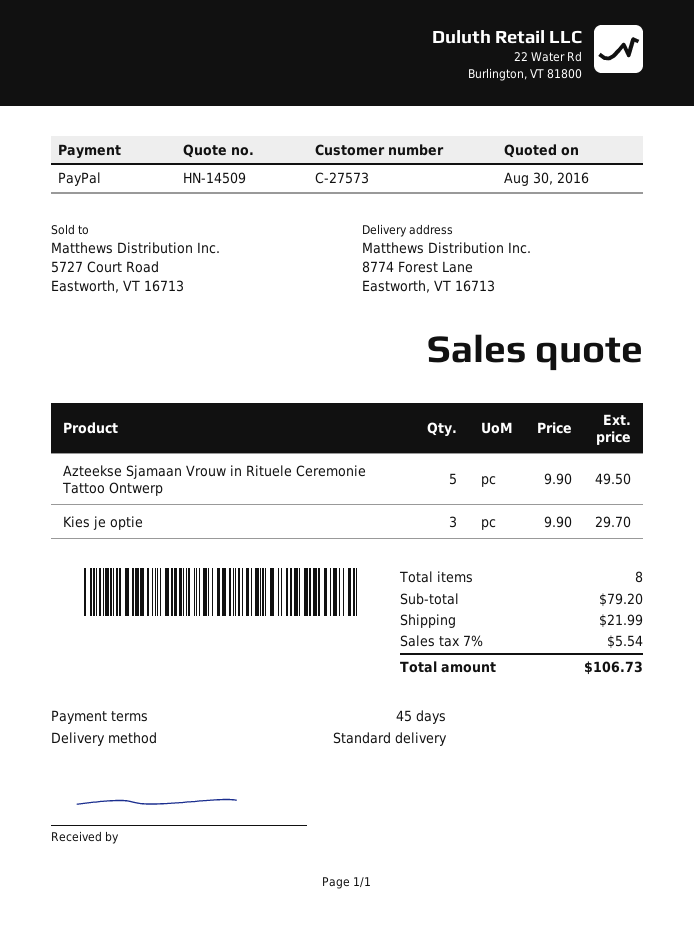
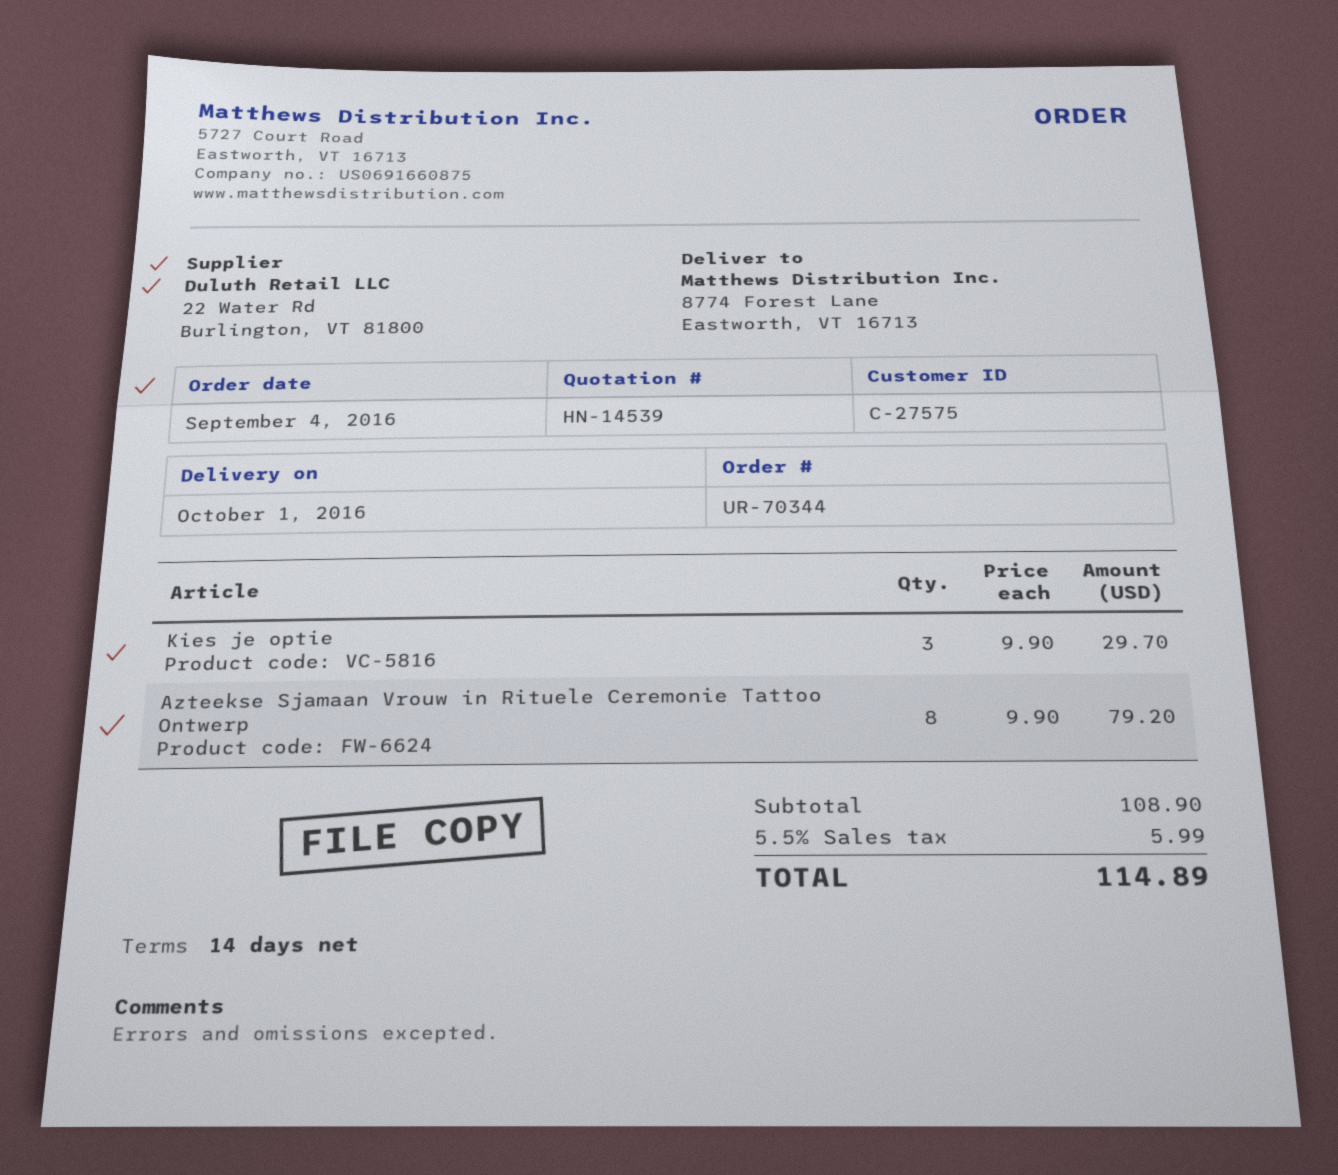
quote number: HN-14509 -> HN-14539
payment terms: 45 days -> 14 days
customer number: C-27573 -> C-27575
Azteekse Sjamaan Vrouw in Rituele Ceremonie Tattoo Ontwerp: 5 x 9.90 = 49.50 -> 8 x 9.90 = 79.20
subtotal: 79.20 -> 108.90
shipping: 21.99 -> none
tax: 7% = 5.54 -> 5.5% = 5.99
total: 106.73 -> 114.89

